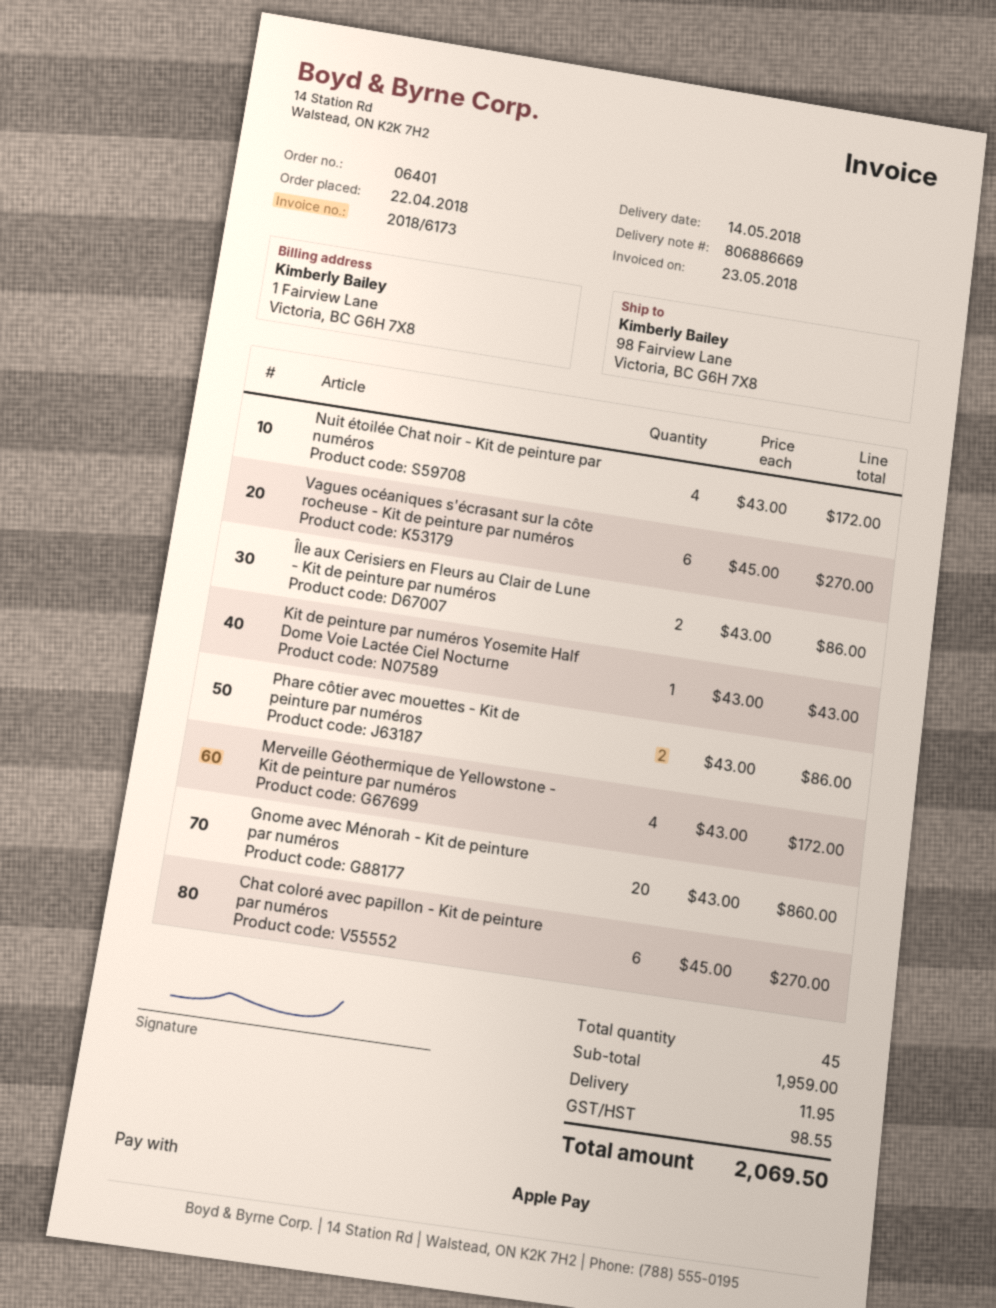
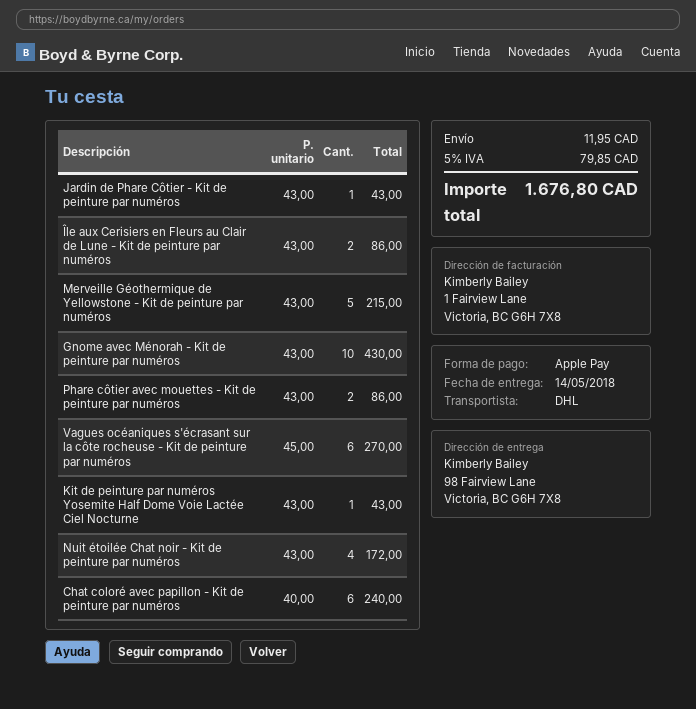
Merveille Géothermique de Yellowstone - Kit de peinture par numéros: 4 x 43.00 = 172.00 -> 5 x 43.00 = 215.00
Gnome avec Ménorah - Kit de peinture par numéros: 20 x 43.00 = 860.00 -> 10 x 43.00 = 430.00
Chat coloré avec papillon - Kit de peinture par numéros: 6 x 45.00 = 270.00 -> 6 x 40.00 = 240.00
Jardin de Phare Côtier - Kit de peinture par numéros: none -> 1 x 43.00 = 43.00
tax: 98.55 -> 79.85
total: 2069.50 -> 1676.80

